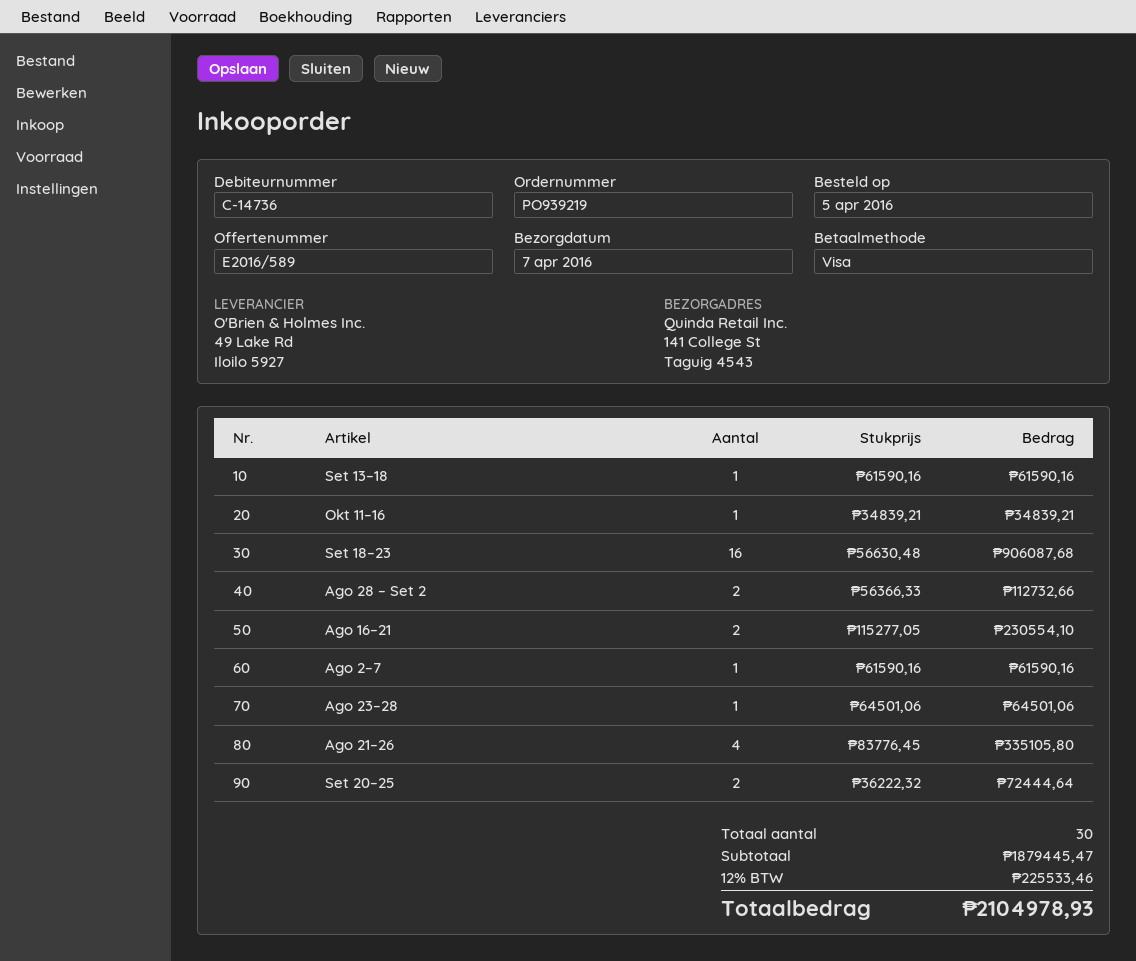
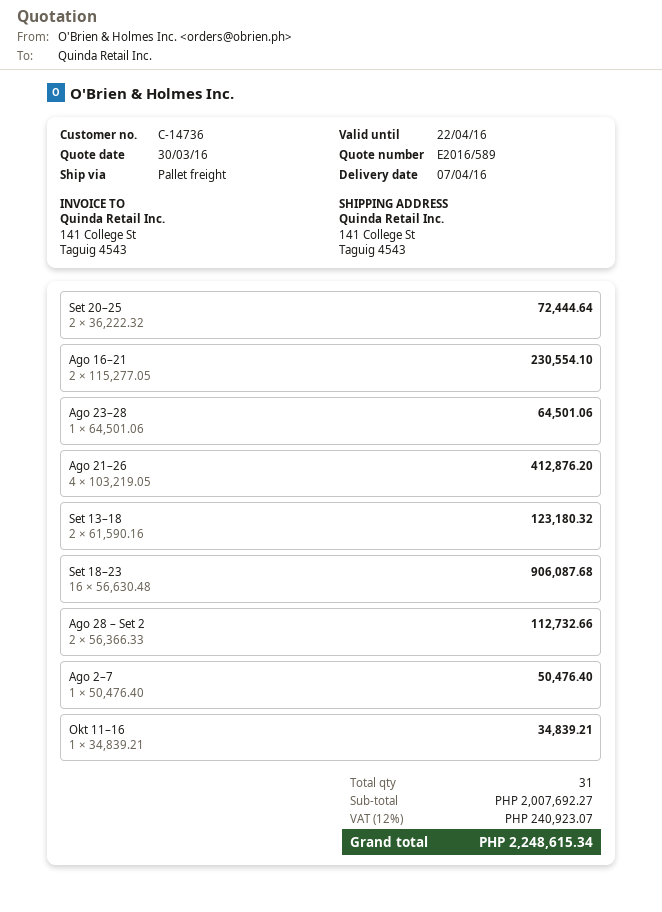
Set 13–18: 1 x 61590.16 = 61590.16 -> 2 x 61590.16 = 123180.32
Ago 2–7: 1 x 61590.16 = 61590.16 -> 1 x 50476.40 = 50476.40
Ago 21–26: 4 x 83776.45 = 335105.80 -> 4 x 103219.05 = 412876.20
total quantity: 30 -> 31
subtotal: 1879445.47 -> 2007692.27
tax: 12% = 225533.46 -> 12% = 240923.07
total: 2104978.93 -> 2248615.34

